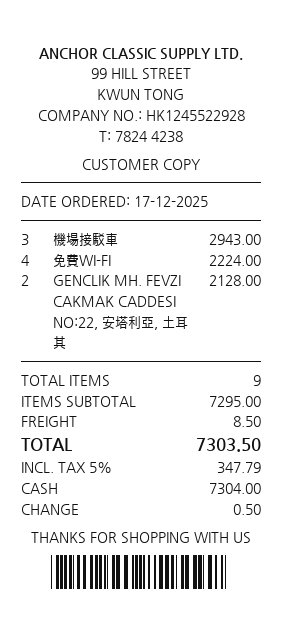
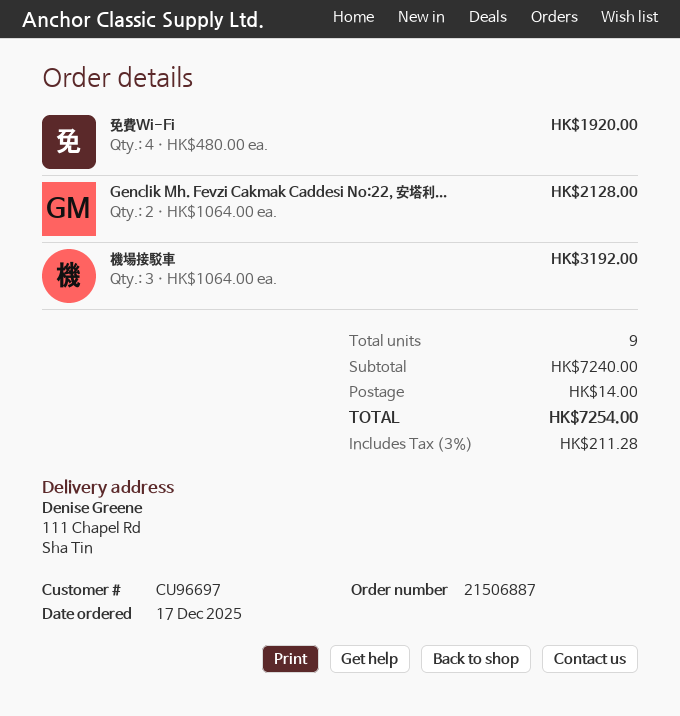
機場接駁車: 3 for 2943.00 -> 3 for 3192.00
免費WI-FI: 4 for 2224.00 -> 4 for 1920.00
subtotal: 7295.00 -> 7240.00
shipping: 8.50 -> 14.00
tax: 5% = 347.79 -> 3% = 211.28
total: 7303.50 -> 7254.00

